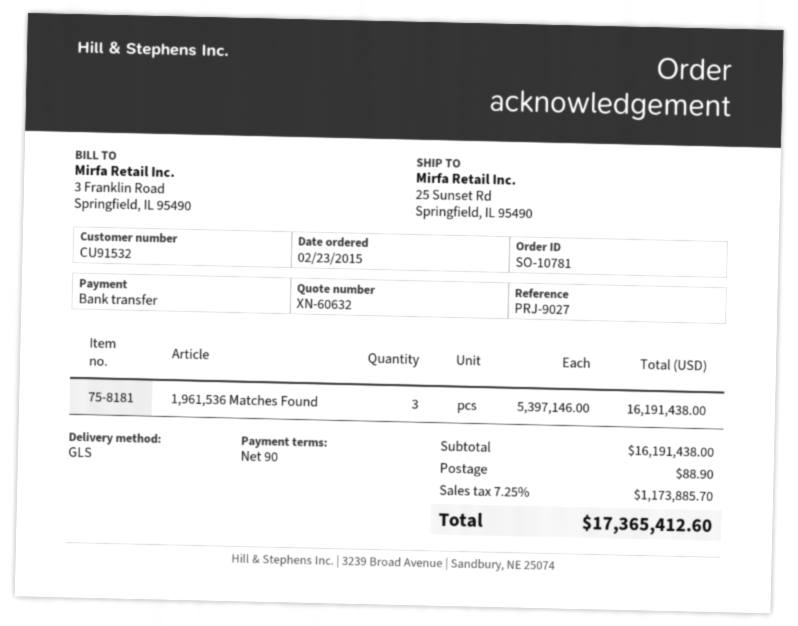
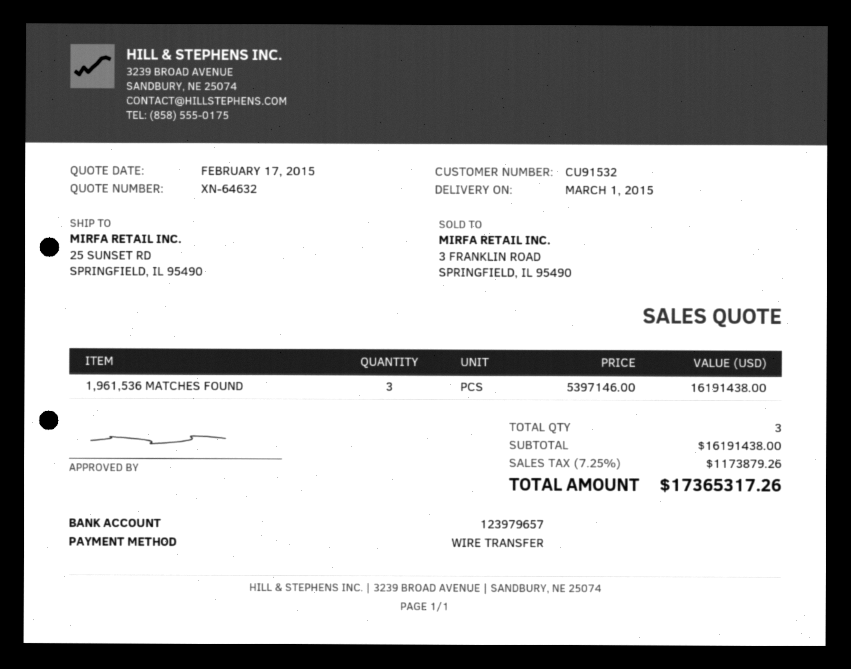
quote number: XN-60632 -> XN-64632
shipping: 88.90 -> none
tax: 7.25% = 1173885.70 -> 7.25% = 1173879.26
total: 17365412.60 -> 17365317.26

